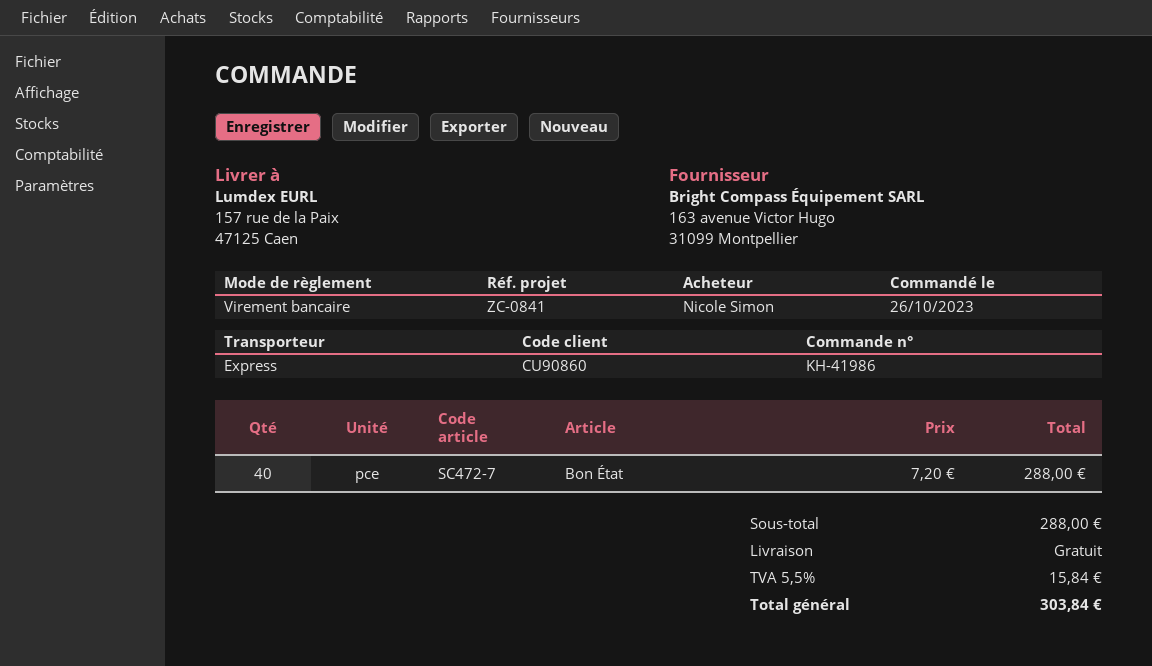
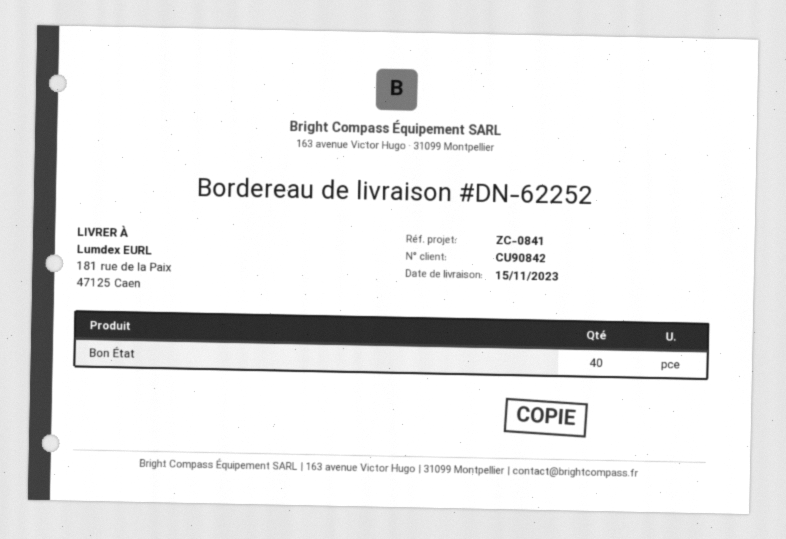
customer number: CU90860 -> CU90842
ship to: 157 rue de la Paix, 47125 Caen -> 181 rue de la Paix, 47125 Caen

